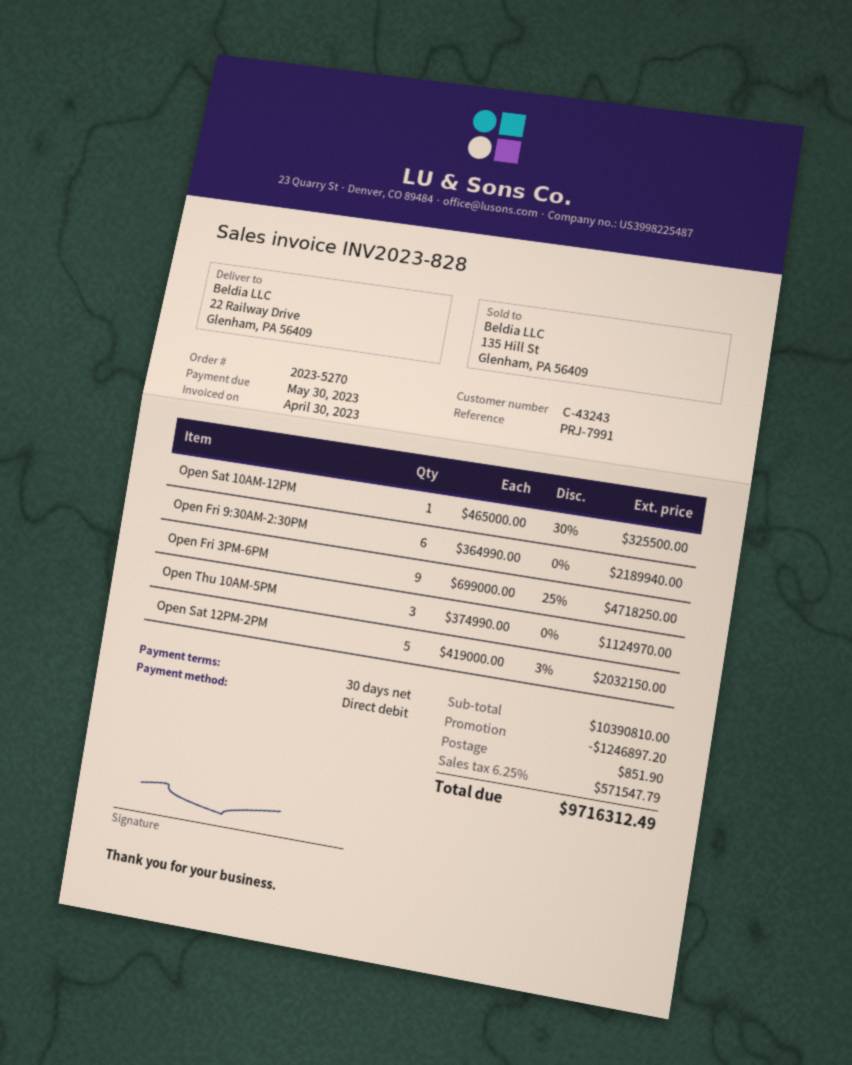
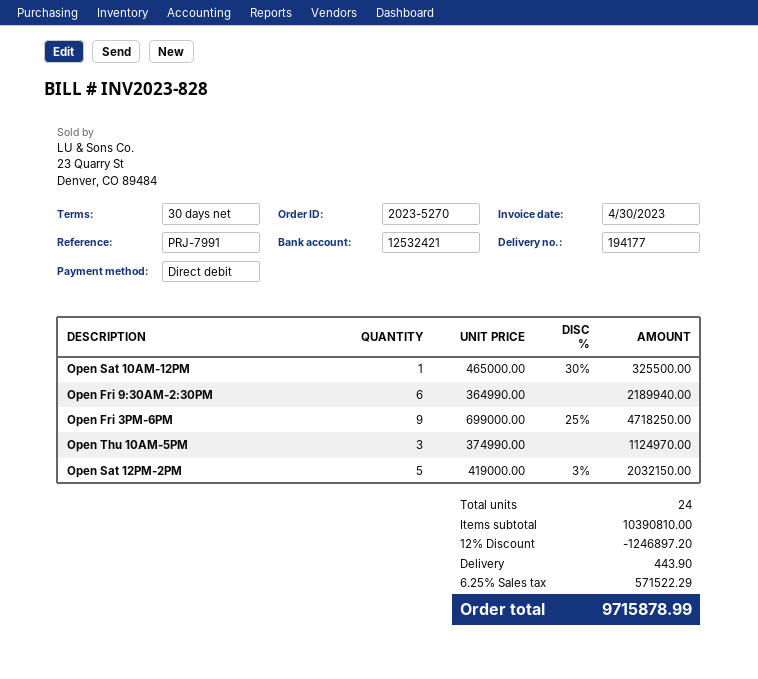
shipping: 851.90 -> 443.90
tax: 6.25% = 571547.79 -> 6.25% = 571522.29
total: 9716312.49 -> 9715878.99

